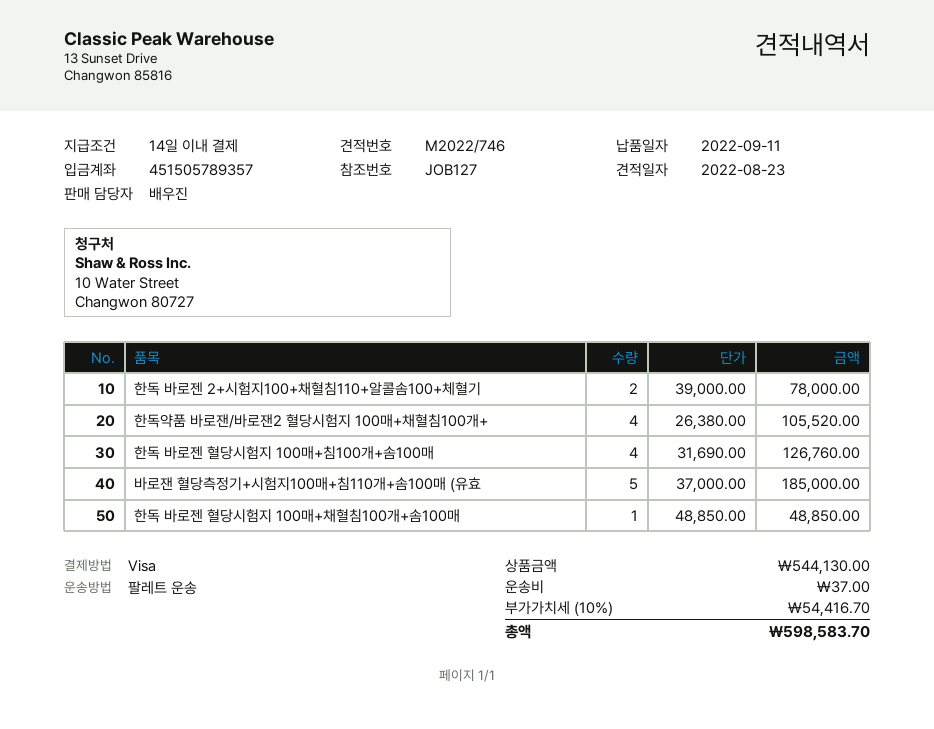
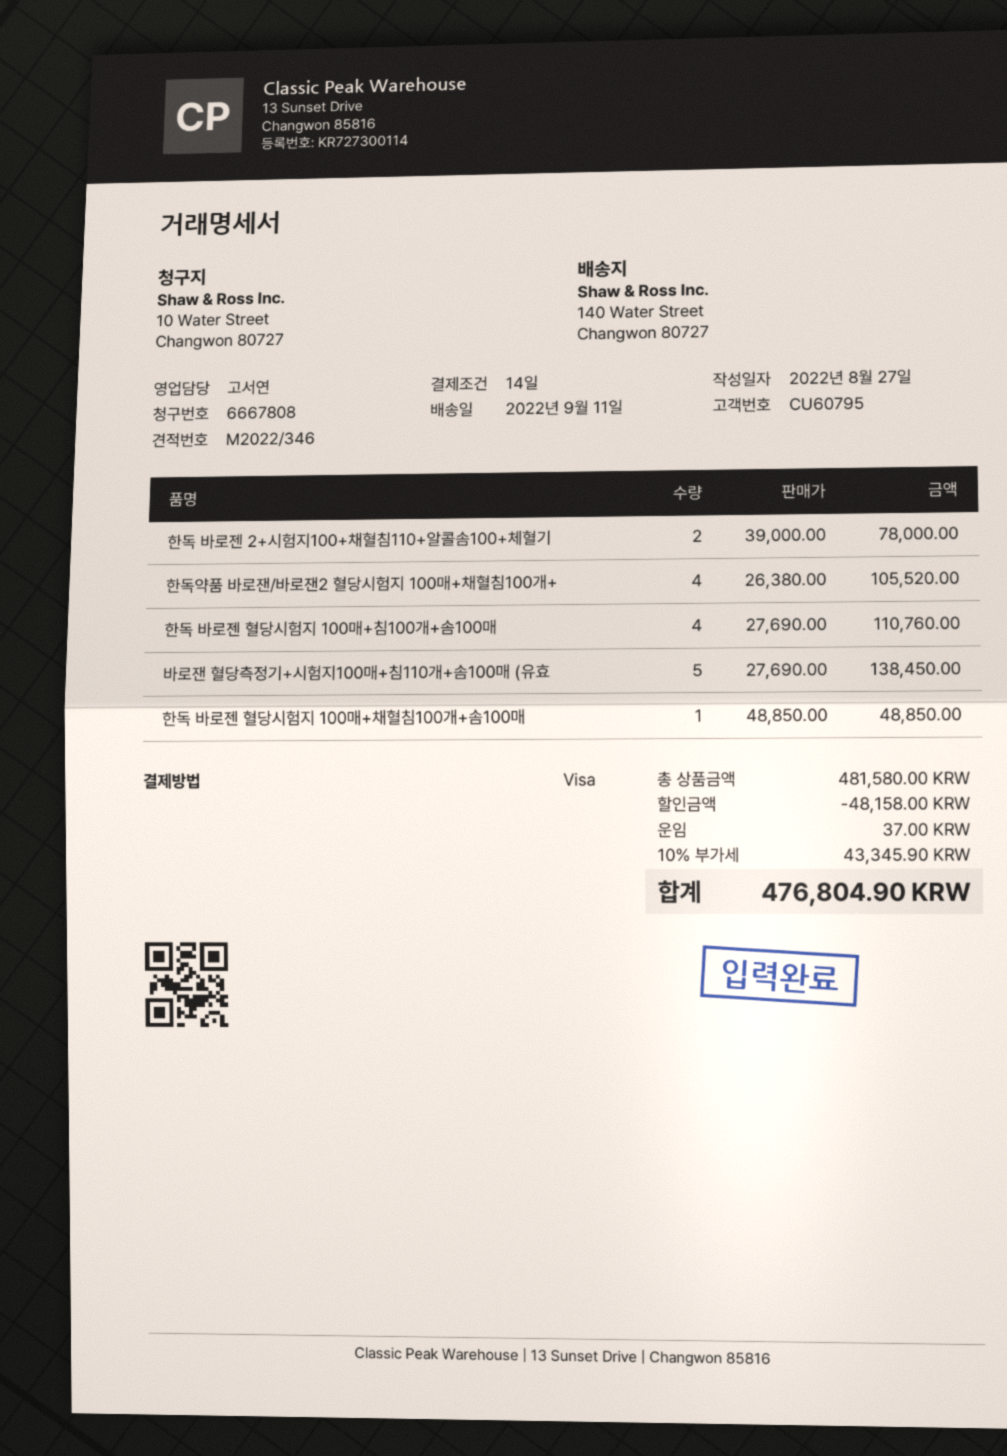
quote number: M2022/746 -> M2022/346
sales rep: 배우진 -> 고서연
한독 바로젠 혈당시험지 100매+침100개+솜100매: 4 x 31690.00 = 126760.00 -> 4 x 27690.00 = 110760.00
바로잰 혈당측정기+시험지100매+침110개+솜100매 (유효: 5 x 37000.00 = 185000.00 -> 5 x 27690.00 = 138450.00
subtotal: 544130.00 -> 481580.00
discount: none -> 48158.00
tax: 10% = 54416.70 -> 10% = 43345.90
total: 598583.70 -> 476804.90

